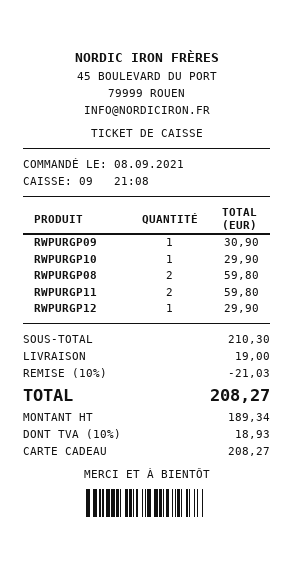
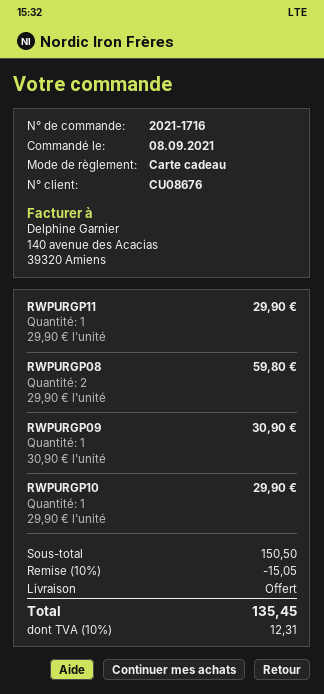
RWPURGP11: 2 for 59.80 -> 1 for 29.90
RWPURGP12: 1 for 29.90 -> none
subtotal: 210.30 -> 150.50
discount: 10% = 21.03 -> 10% = 15.05
shipping: 19.00 -> 0.00
tax: 10% = 18.93 -> 10% = 12.31
total: 208.27 -> 135.45

